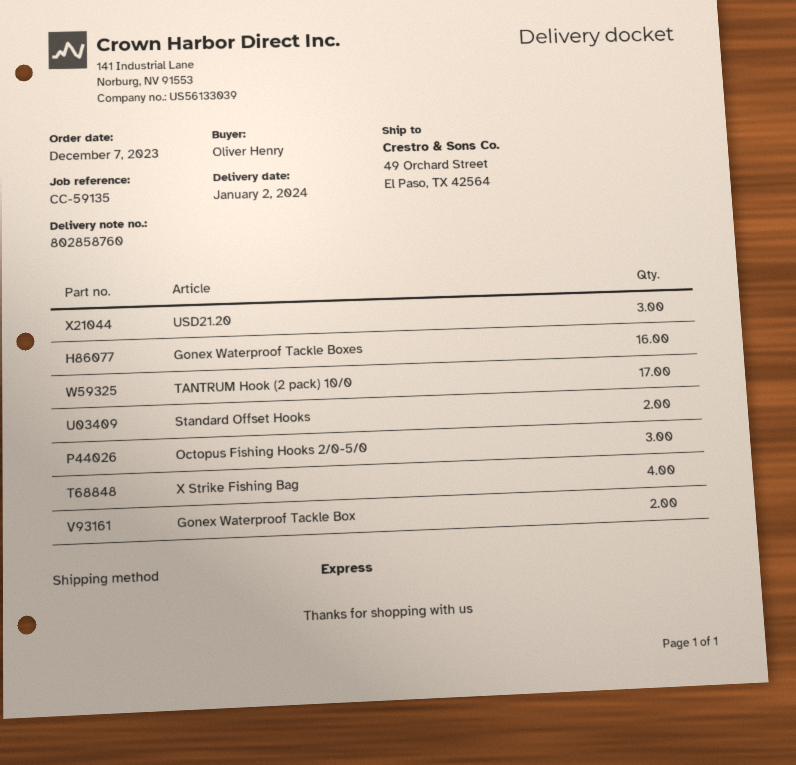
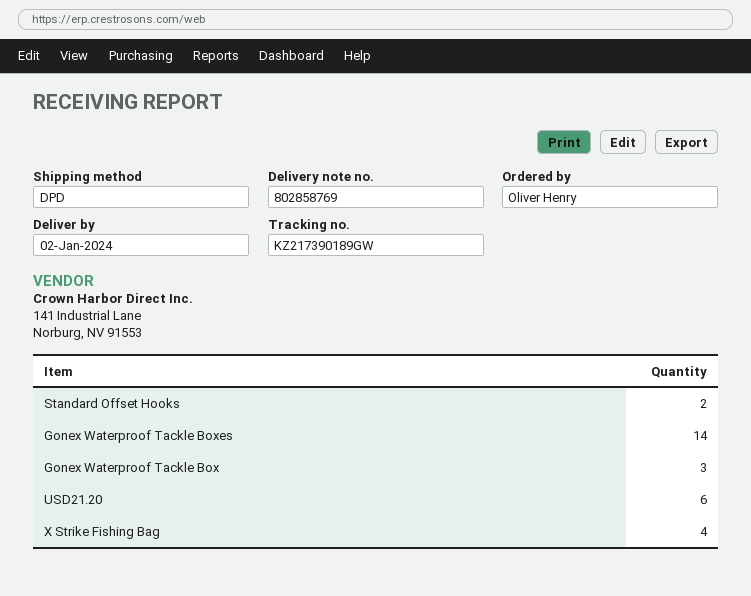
delivery note number: 802858760 -> 802858769
shipping method: express -> DPD
USD21.20: 3 -> 6
Gonex Waterproof Tackle Boxes: 16 -> 14
TANTRUM Hook (2 pack) 10/0: 17 -> none
Octopus Fishing Hooks 2/0-5/0: 3 -> none
Gonex Waterproof Tackle Box: 2 -> 3

